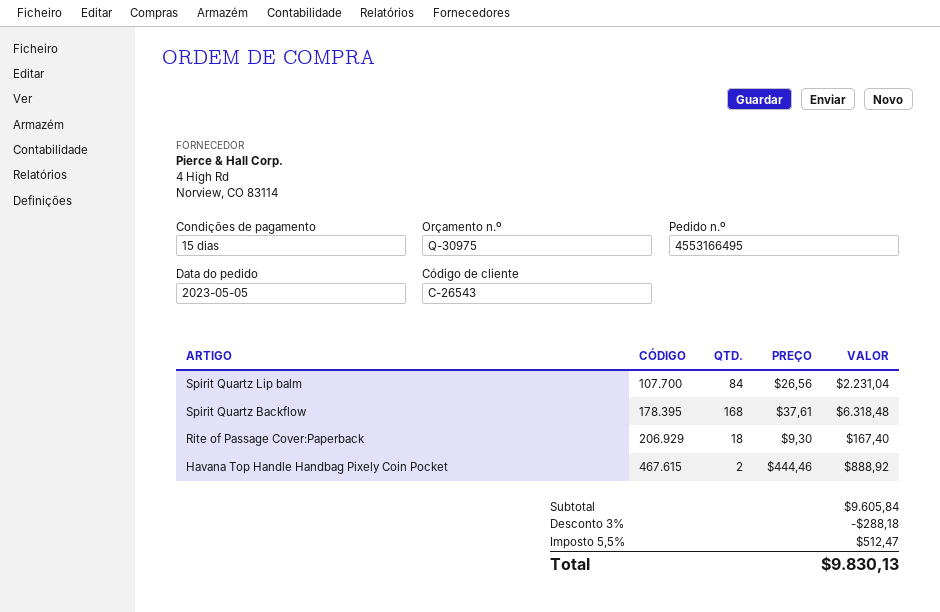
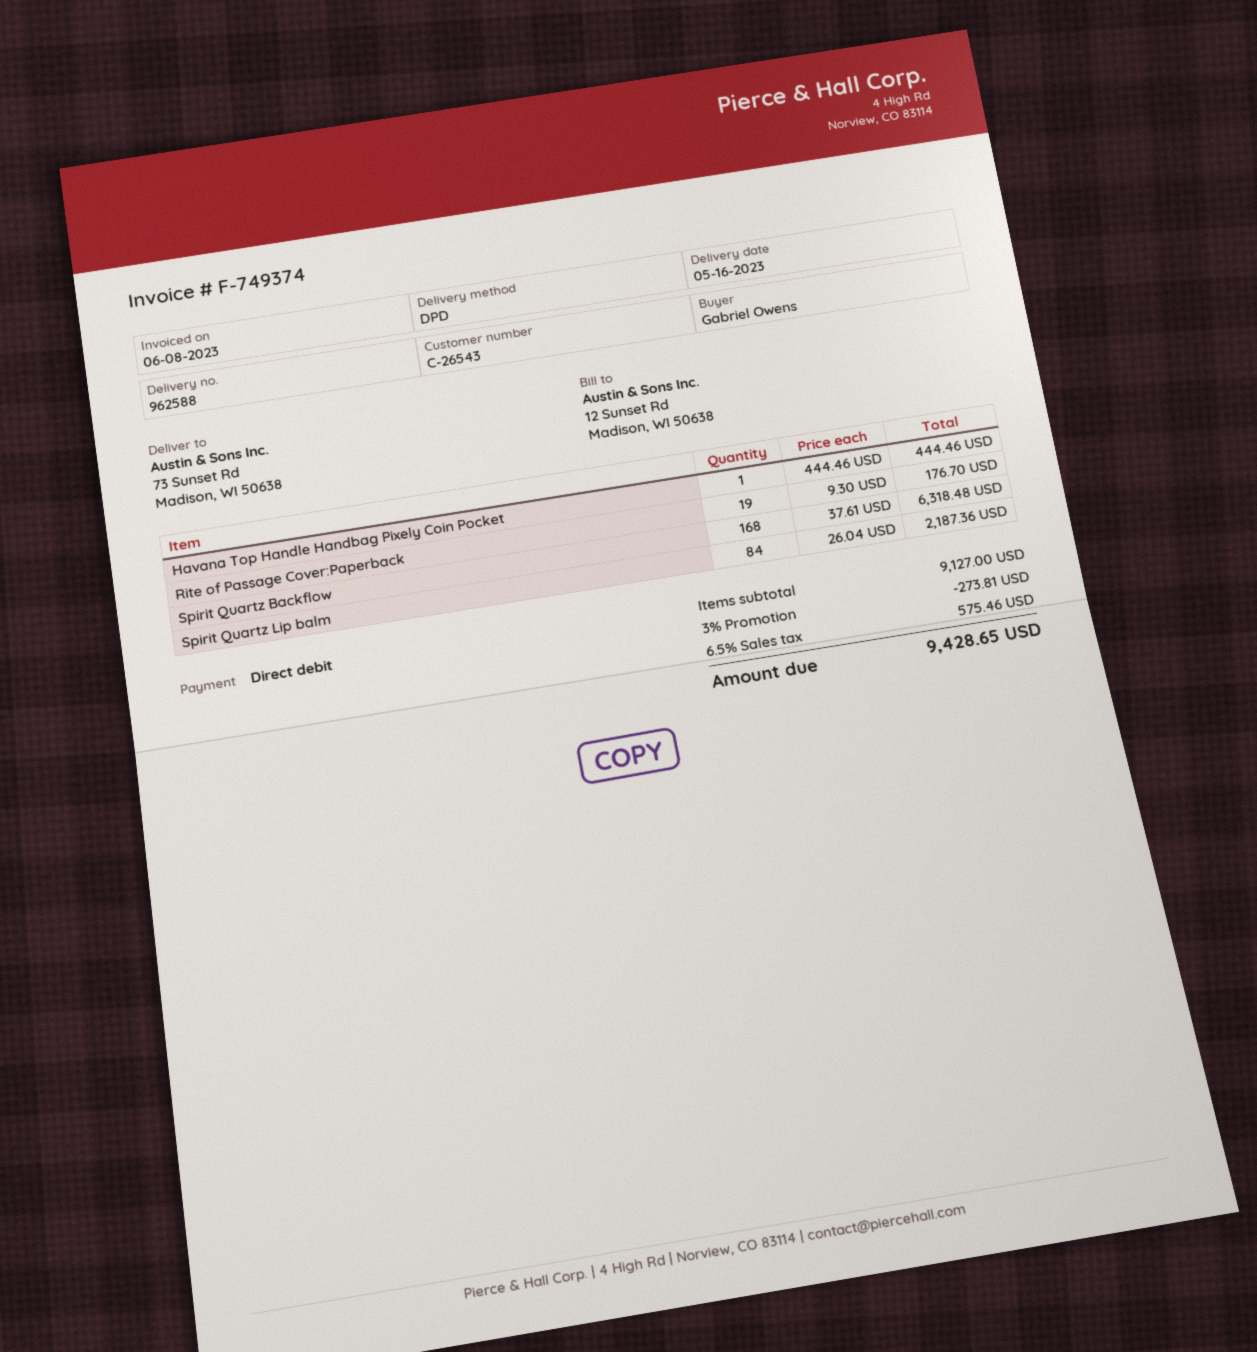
Spirit Quartz Lip balm: 84 x 26.56 = 2231.04 -> 84 x 26.04 = 2187.36
Rite of Passage Cover:Paperback: 18 x 9.30 = 167.40 -> 19 x 9.30 = 176.70
Havana Top Handle Handbag Pixely Coin Pocket: 2 x 444.46 = 888.92 -> 1 x 444.46 = 444.46
subtotal: 9605.84 -> 9127.00
discount: 3% = 288.18 -> 3% = 273.81
tax: 5.5% = 512.47 -> 6.5% = 575.46
total: 9830.13 -> 9428.65

